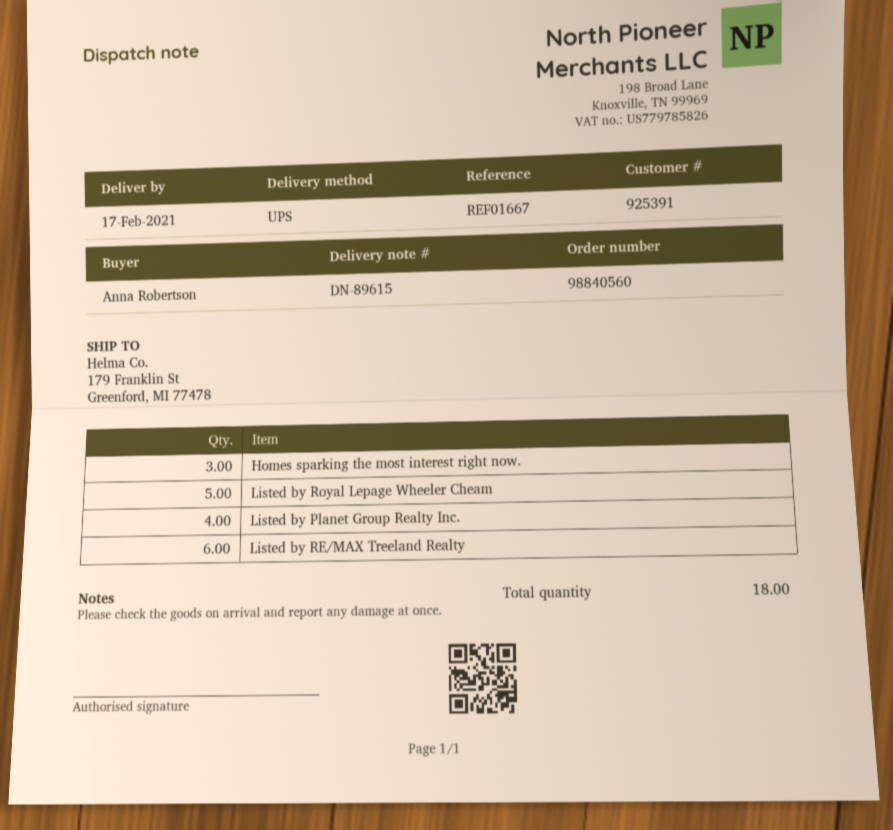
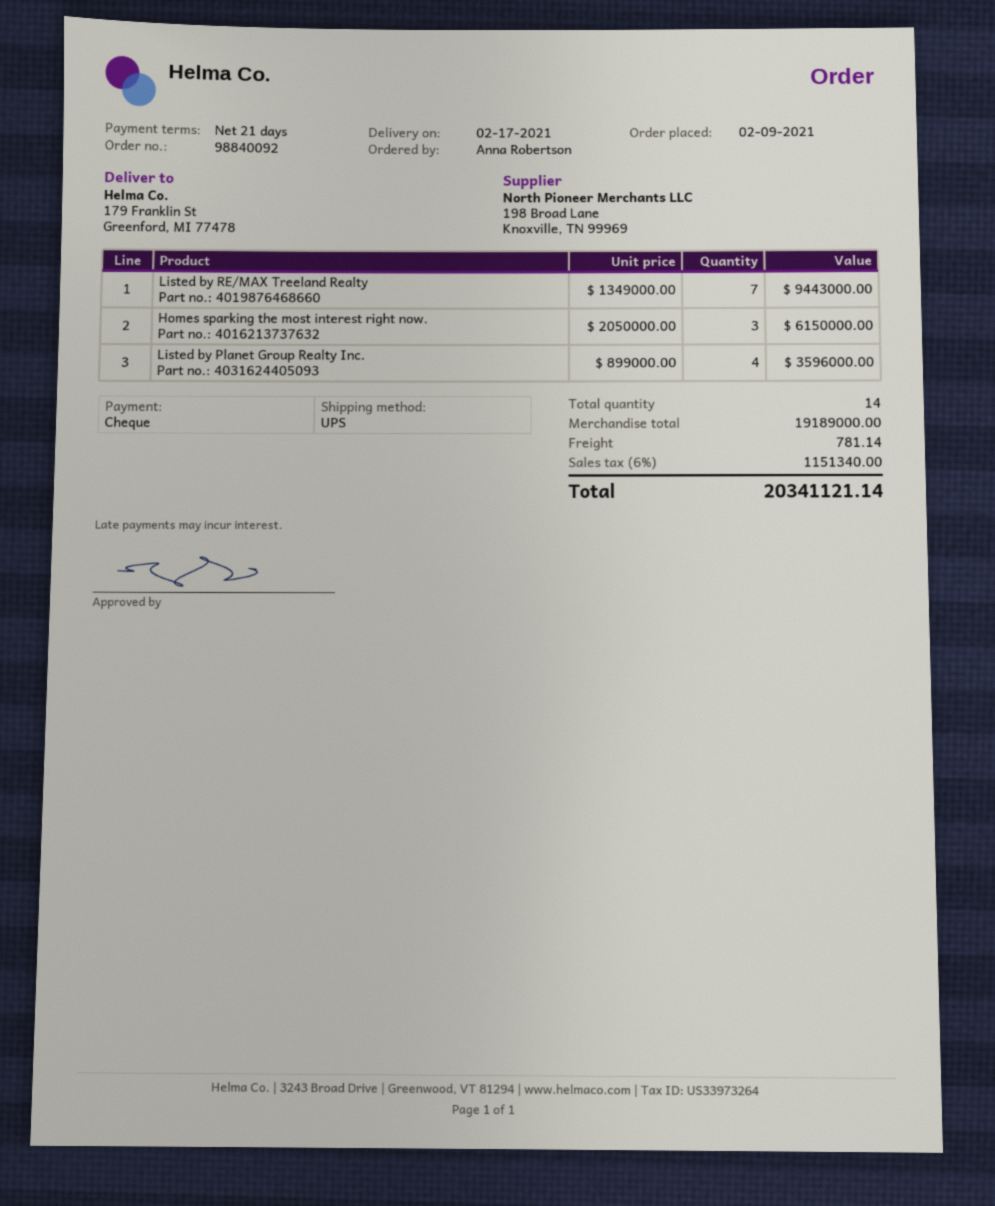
order number: 98840560 -> 98840092
Listed by Royal Lepage Wheeler Cheam: 5 -> none
Listed by RE/MAX Treeland Realty: 6 -> 7
total quantity: 18 -> 14

